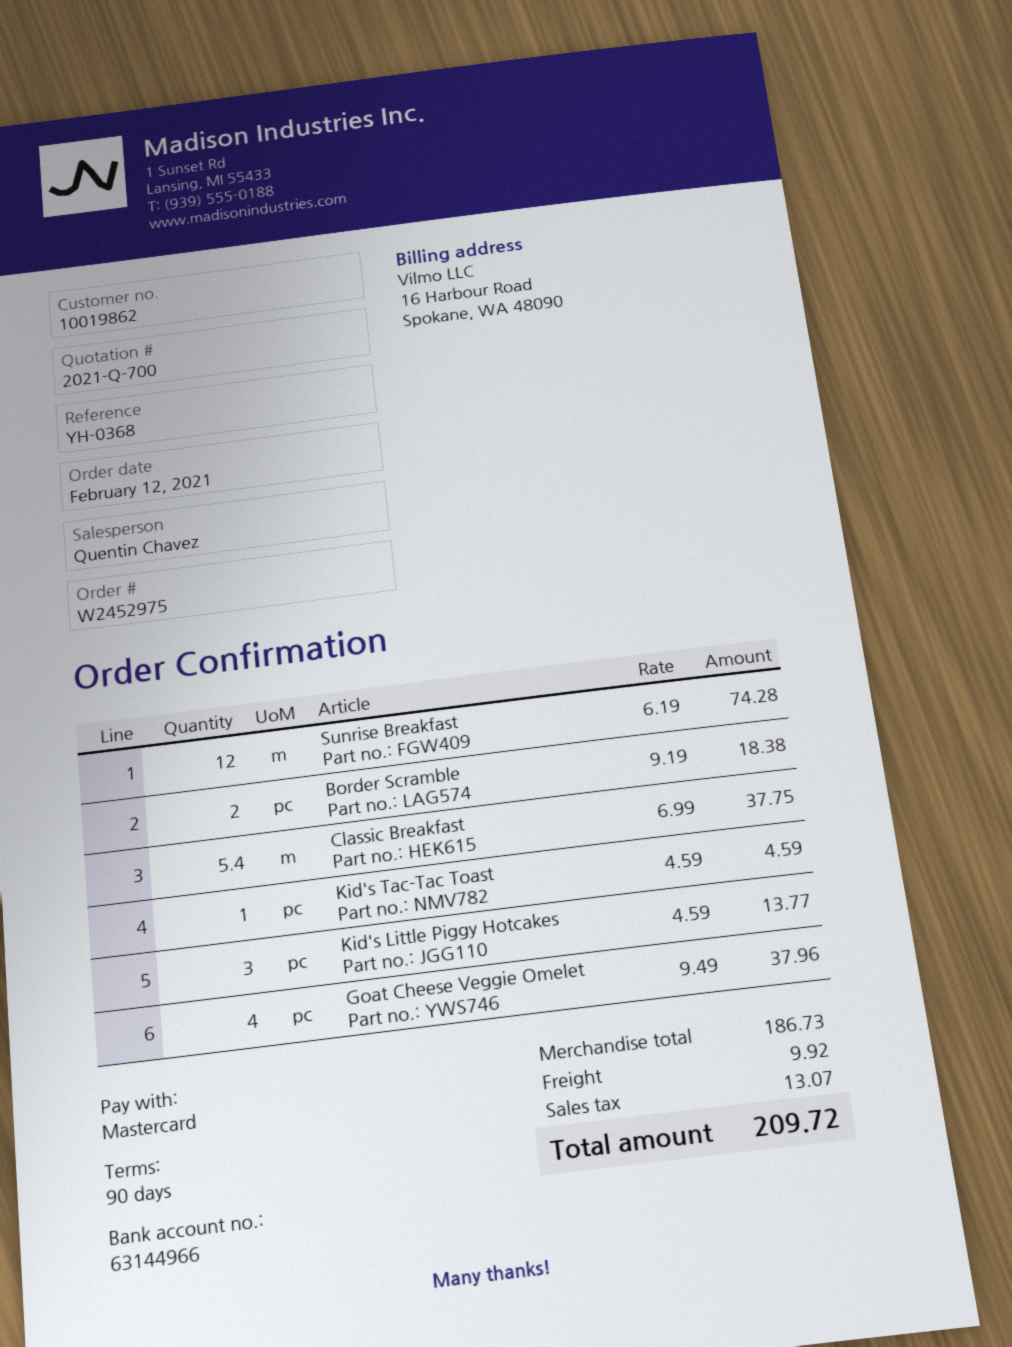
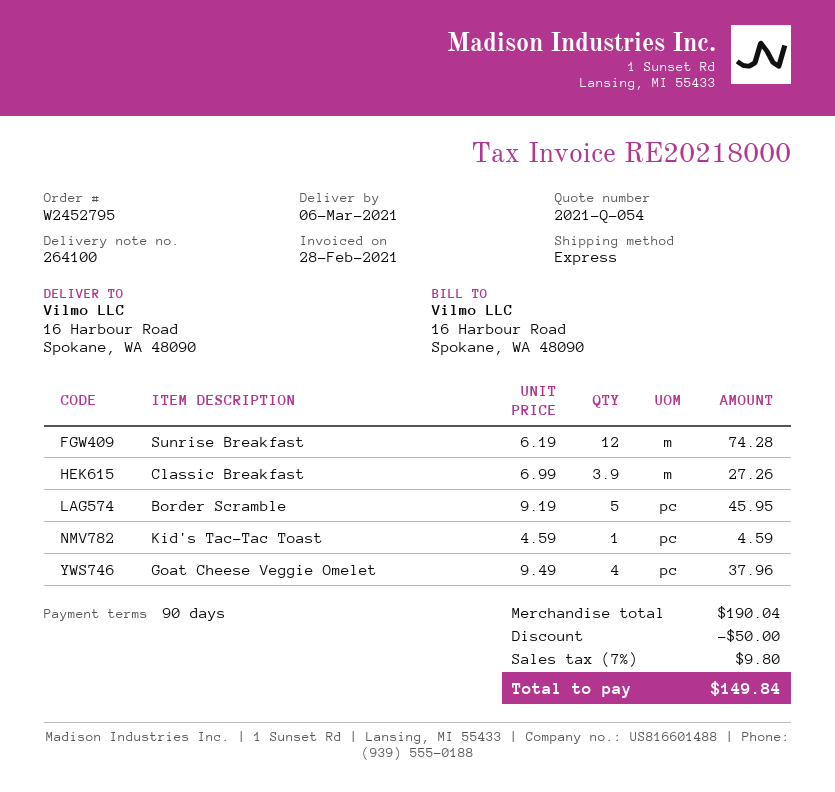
quote number: 2021-Q-700 -> 2021-Q-054
order number: W2452975 -> W2452795
Border Scramble: 2 x 9.19 = 18.38 -> 5 x 9.19 = 45.95
Classic Breakfast: 5.4 x 6.99 = 37.75 -> 3.9 x 6.99 = 27.26
Kid's Little Piggy Hotcakes: 3 x 4.59 = 13.77 -> none
subtotal: 186.73 -> 190.04
discount: none -> 50.00
shipping: 9.92 -> none
tax: 13.07 -> 9.80
total: 209.72 -> 149.84

